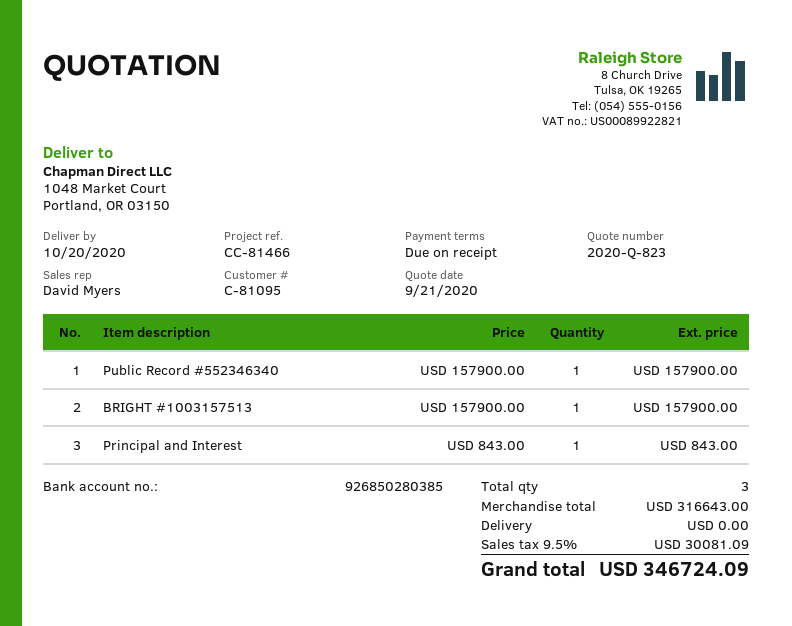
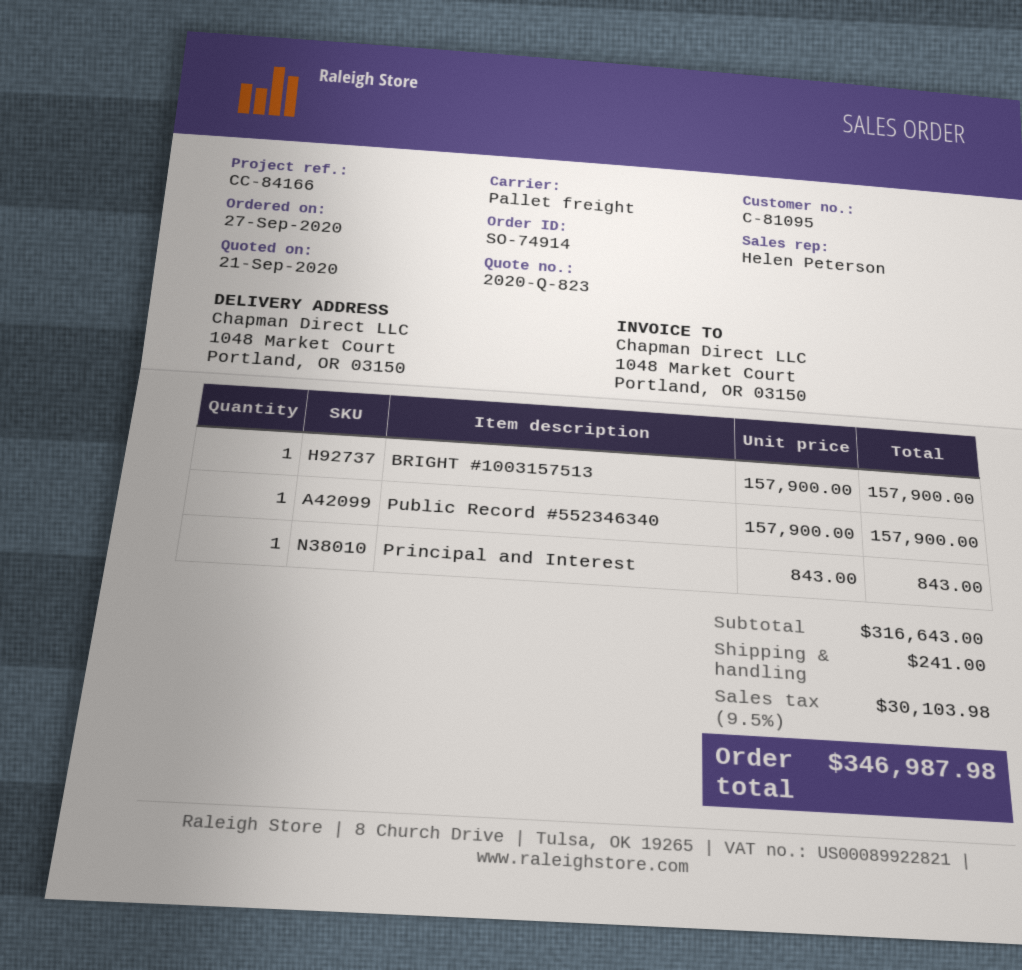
reference: CC-81466 -> CC-84166
sales rep: David Myers -> Helen Peterson
shipping: 0.00 -> 241.00
tax: 9.5% = 30081.09 -> 9.5% = 30103.98
total: 346724.09 -> 346987.98

